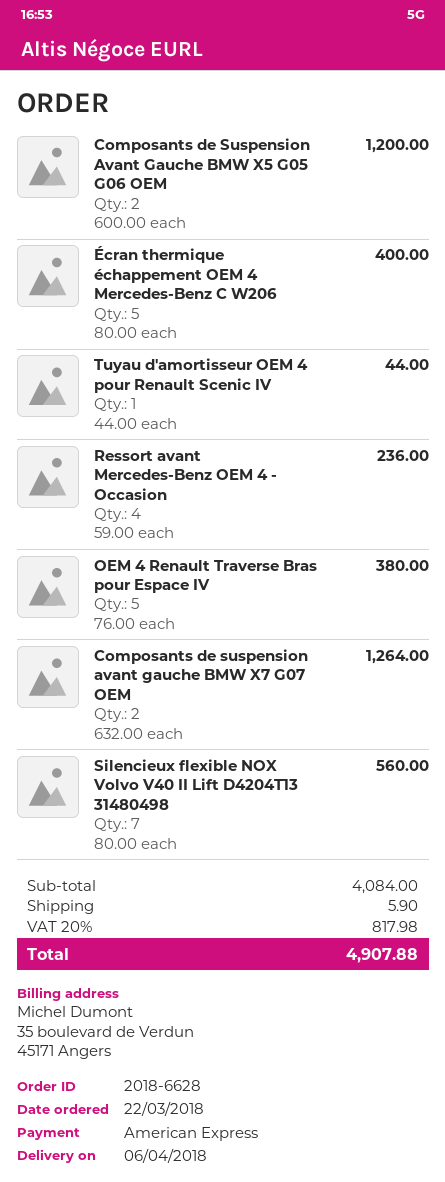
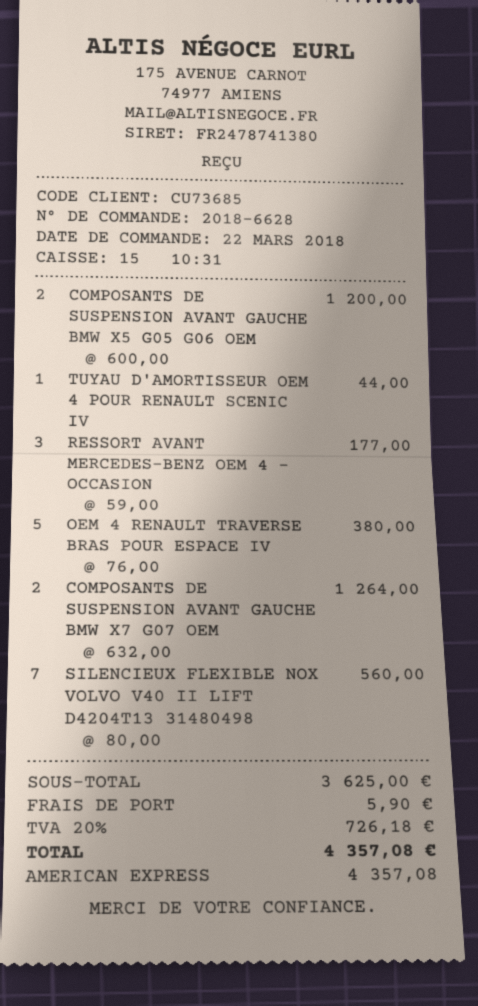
Écran thermique échappement OEM 4 Mercedes-Benz C W206: 5 x 80.00 = 400.00 -> none
Ressort avant Mercedes-Benz OEM 4 - Occasion: 4 x 59.00 = 236.00 -> 3 x 59.00 = 177.00
subtotal: 4084.00 -> 3625.00
tax: 20% = 817.98 -> 20% = 726.18
total: 4907.88 -> 4357.08

